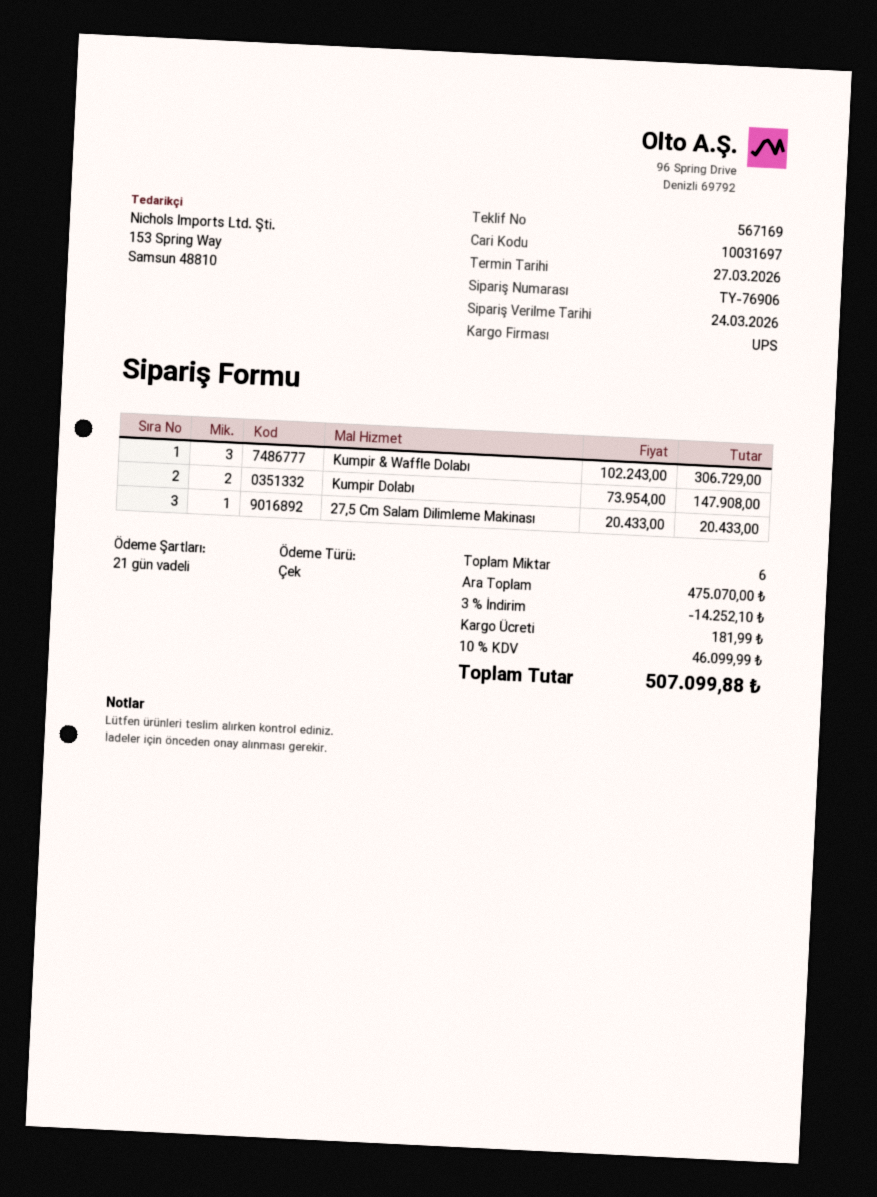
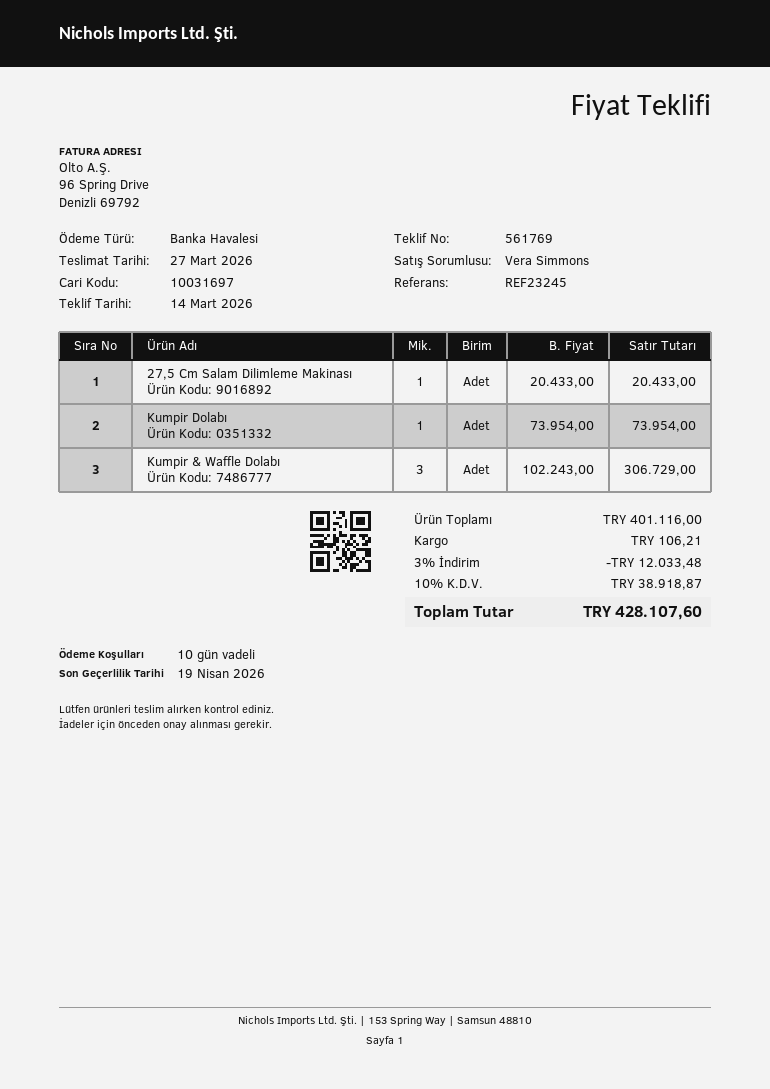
quote number: 567169 -> 561769
payment terms: 21 days -> 10 days
payment method: cheque -> bank transfer
Kumpir Dolabı: 2 x 73954.00 = 147908.00 -> 1 x 73954.00 = 73954.00
subtotal: 475070.00 -> 401116.00
discount: 3% = 14252.10 -> 3% = 12033.48
shipping: 181.99 -> 106.21
tax: 10% = 46099.99 -> 10% = 38918.87
total: 507099.88 -> 428107.60

